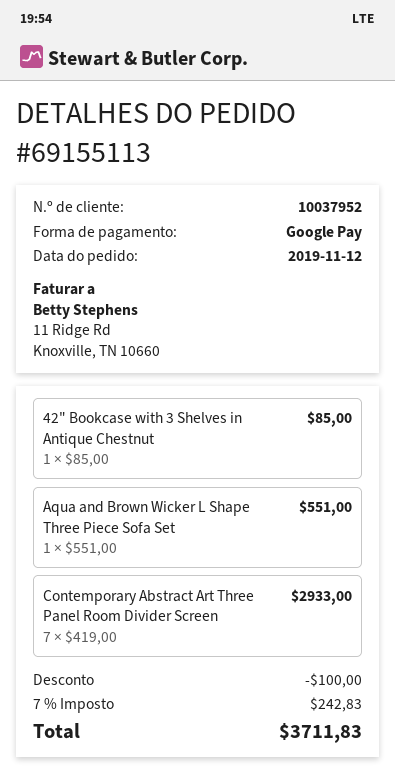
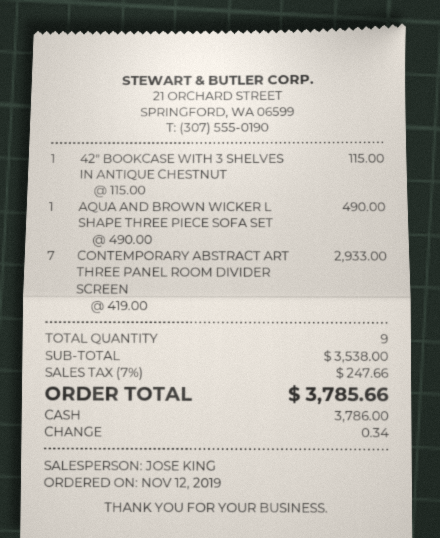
payment method: Google Pay -> cash
42" Bookcase with 3 Shelves in Antique Chestnut: 1 x 85.00 = 85.00 -> 1 x 115.00 = 115.00
Aqua and Brown Wicker L Shape Three Piece Sofa Set: 1 x 551.00 = 551.00 -> 1 x 490.00 = 490.00
discount: 100.00 -> none
tax: 7% = 242.83 -> 7% = 247.66
total: 3711.83 -> 3785.66

